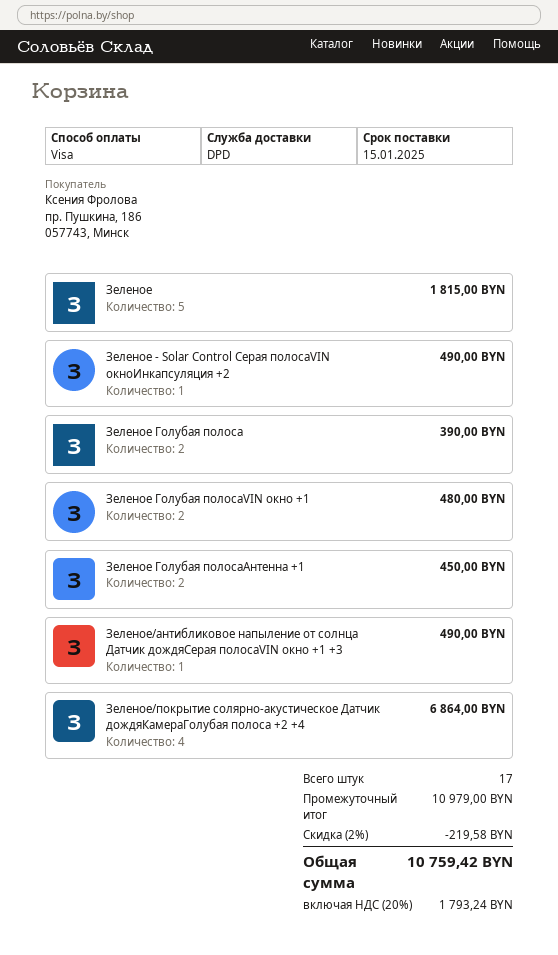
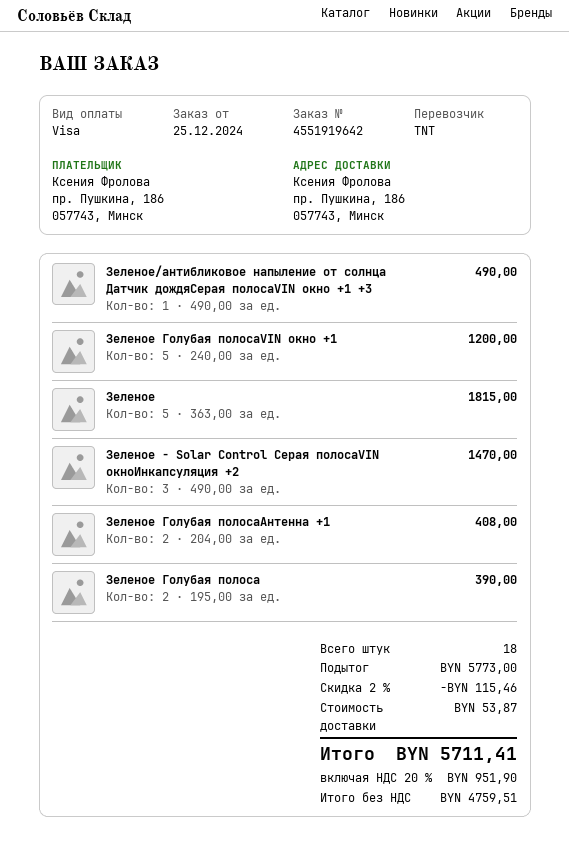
shipping method: DPD -> TNT
Зеленое - Solar Control Серая полосаVIN окноИнкапсуляция +2: 1 for 490.00 -> 3 for 1470.00
Зеленое Голубая полосаVIN окно +1: 2 for 480.00 -> 5 for 1200.00
Зеленое Голубая полосаАнтенна +1: 2 for 450.00 -> 2 for 408.00
Зеленое/покрытие солярно-акустическое Датчик дождяКамераГолубая полоса +2 +4: 4 for 6864.00 -> none
total quantity: 17 -> 18
subtotal: 10979.00 -> 5773.00
discount: 2% = 219.58 -> 2% = 115.46
shipping: none -> 53.87
tax: 20% = 1793.24 -> 20% = 951.90
total: 10759.42 -> 5711.41

